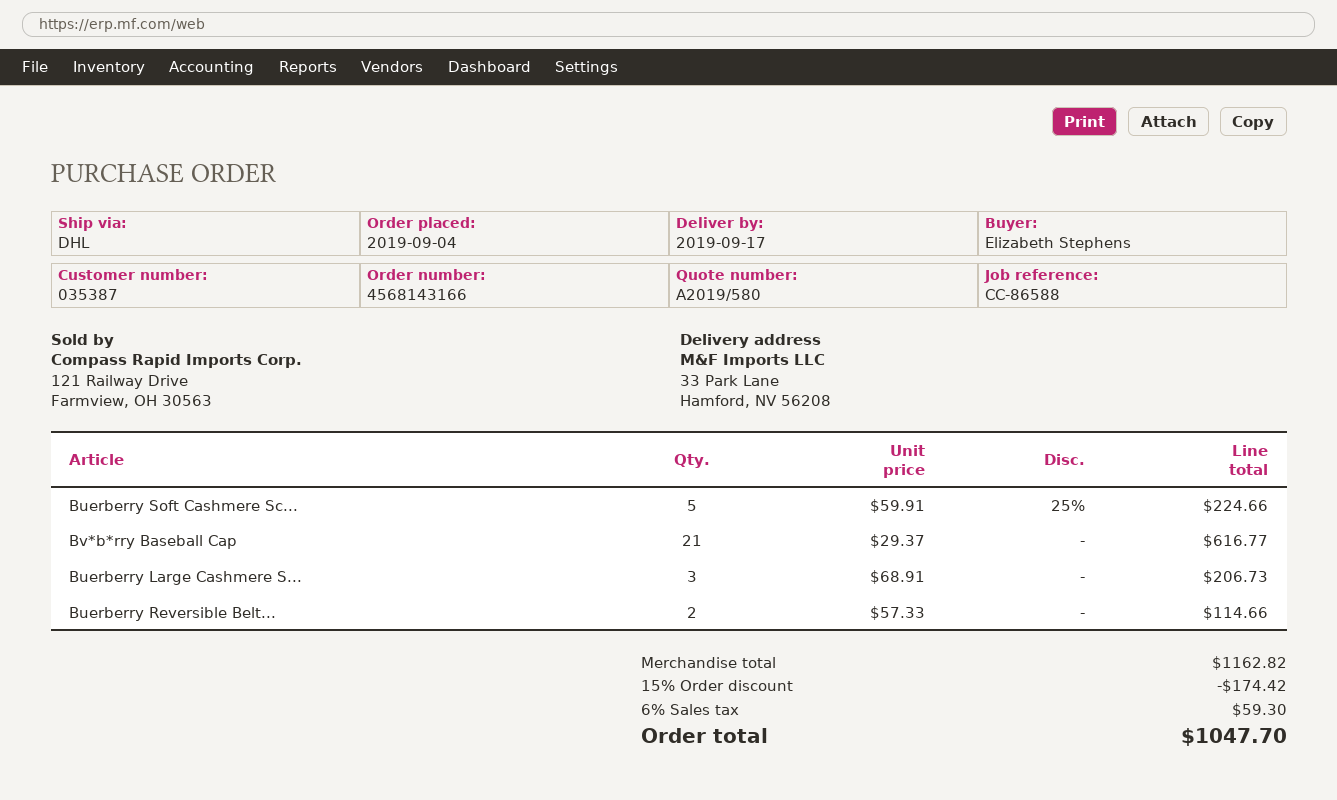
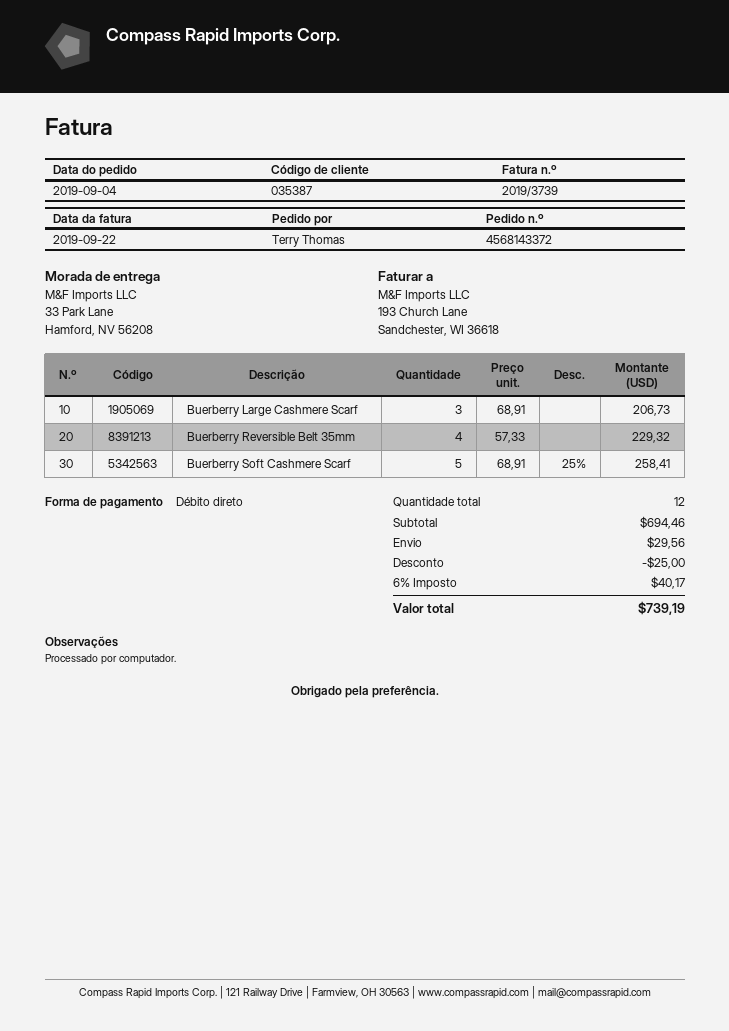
order number: 4568143166 -> 4568143372
ordered by: Elizabeth Stephens -> Terry Thomas
Buerberry Soft Cashmere Sc...: 5 x 59.91 - 25% = 224.66 -> 5 x 68.91 - 25% = 258.41
Bv*b*rry Baseball Cap: 21 x 29.37 = 616.77 -> none
Buerberry Reversible Belt...: 2 x 57.33 = 114.66 -> 4 x 57.33 = 229.32
subtotal: 1162.82 -> 694.46
discount: 174.42 -> 25.00
shipping: none -> 29.56
tax: 6% = 59.30 -> 6% = 40.17
total: 1047.70 -> 739.19

